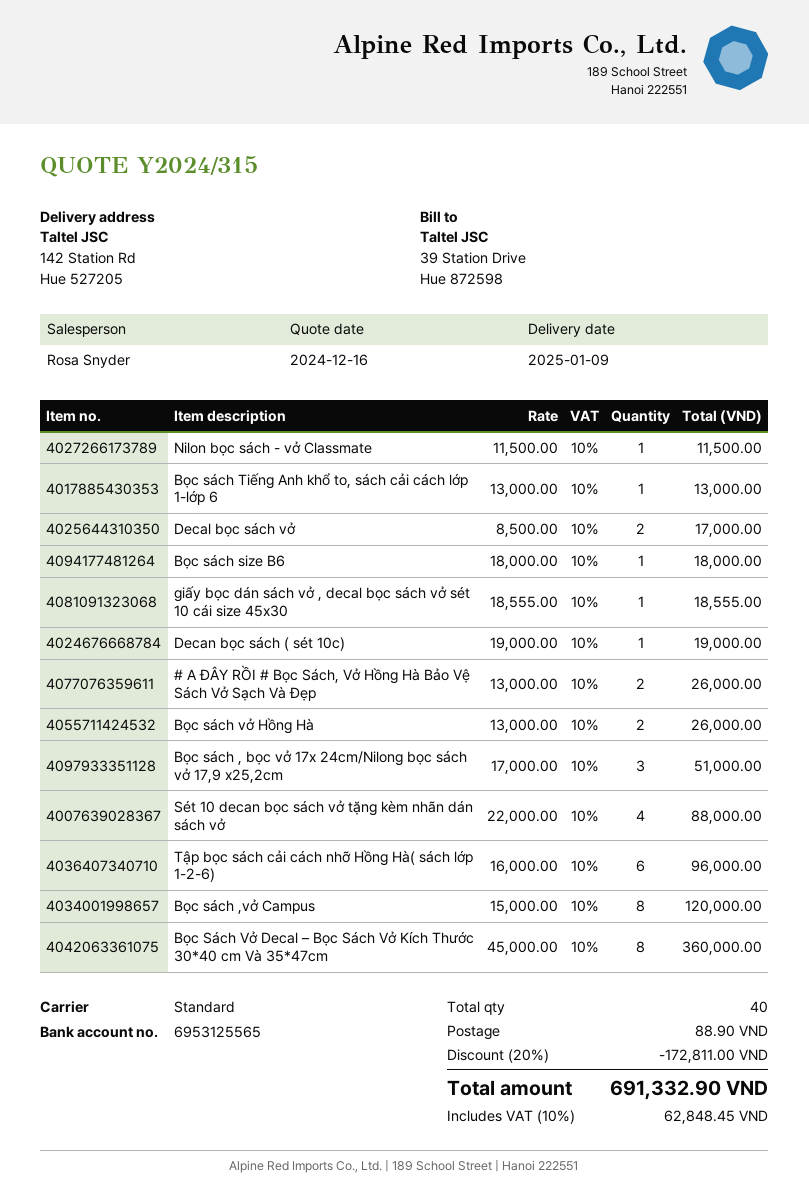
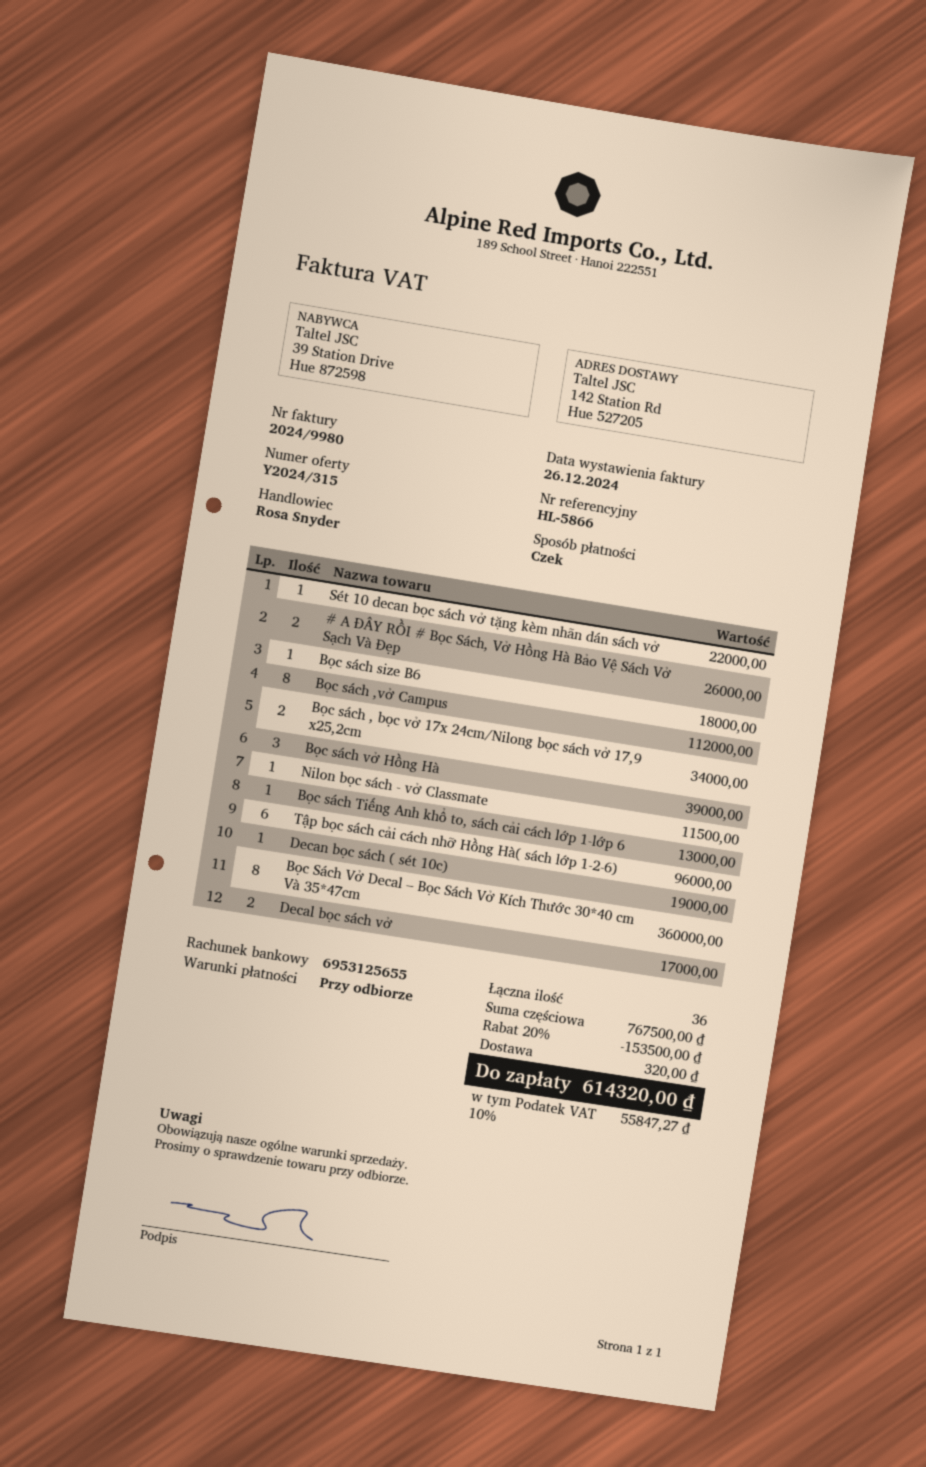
bank account: 6953125565 -> 6953125655
giấy bọc dán sách vở , decal bọc sách vở sét 10 cái size 45x30: 1 for 18555.00 -> none
Bọc sách vở Hồng Hà: 2 for 26000.00 -> 3 for 39000.00
Bọc sách , bọc vở 17x 24cm/Nilong bọc sách vở 17,9 x25,2cm: 3 for 51000.00 -> 2 for 34000.00
Sét 10 decan bọc sách vở tặng kèm nhãn dán sách vở: 4 for 88000.00 -> 1 for 22000.00
Bọc sách ,vở Campus: 8 for 120000.00 -> 8 for 112000.00
total quantity: 40 -> 36
discount: 20% = 172811.00 -> 20% = 153500.00
shipping: 88.90 -> 320.00
tax: 10% = 62848.45 -> 10% = 55847.27
total: 691332.90 -> 614320.00

